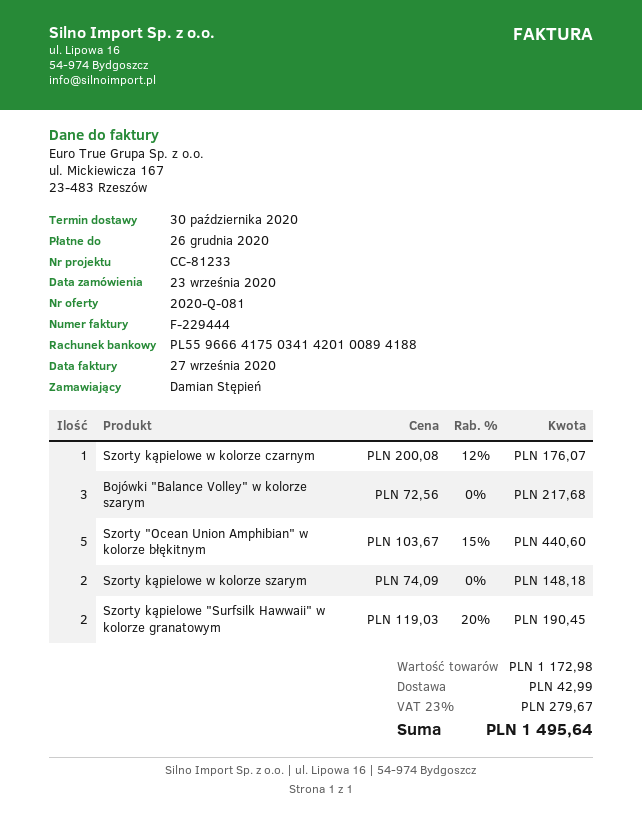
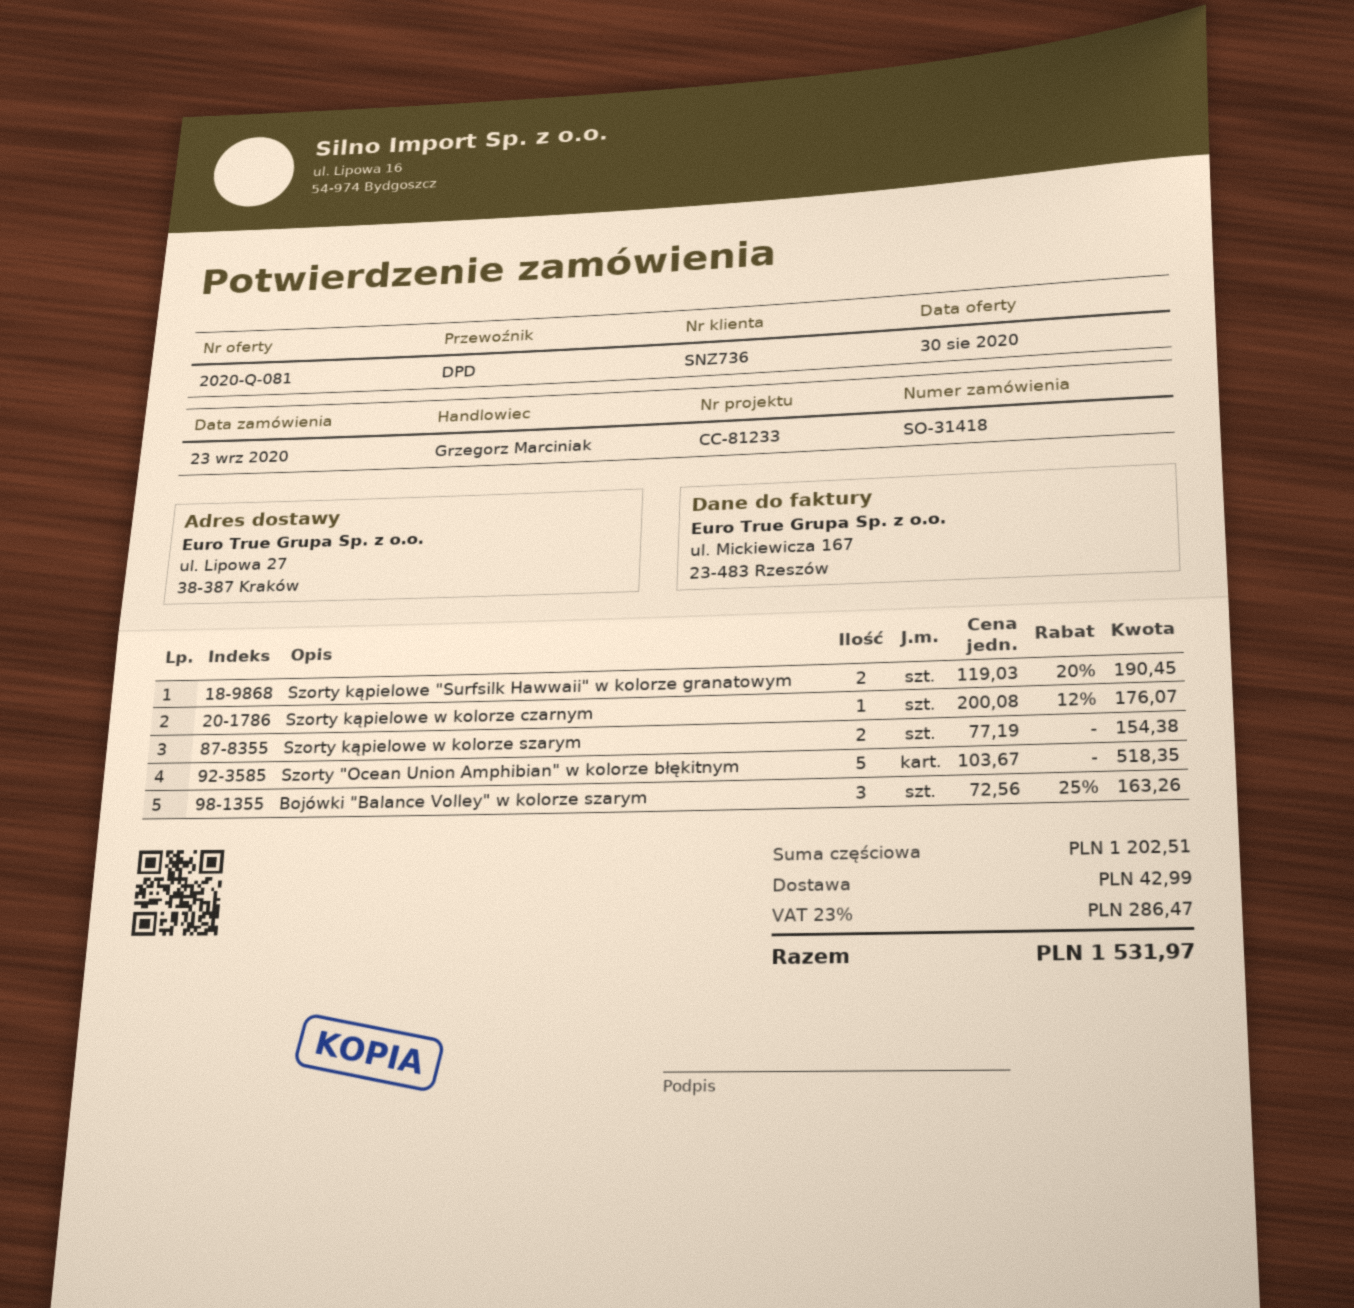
Bojówki "Balance Volley" w kolorze szarym: 3 x 72.56 = 217.68 -> 3 x 72.56 - 25% = 163.26
Szorty "Ocean Union Amphibian" w kolorze błękitnym: 5 x 103.67 - 15% = 440.60 -> 5 x 103.67 = 518.35
Szorty kąpielowe w kolorze szarym: 2 x 74.09 = 148.18 -> 2 x 77.19 = 154.38
subtotal: 1172.98 -> 1202.51
tax: 23% = 279.67 -> 23% = 286.47
total: 1495.64 -> 1531.97

